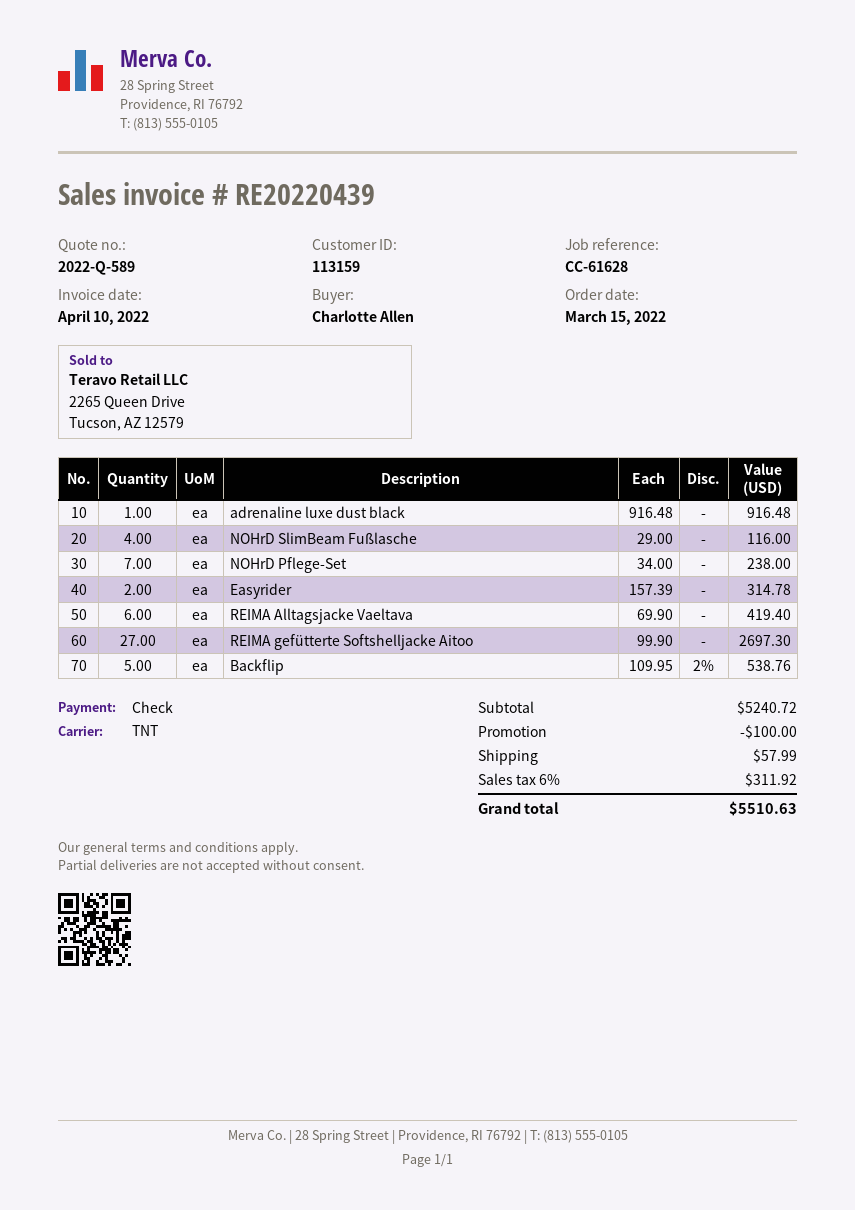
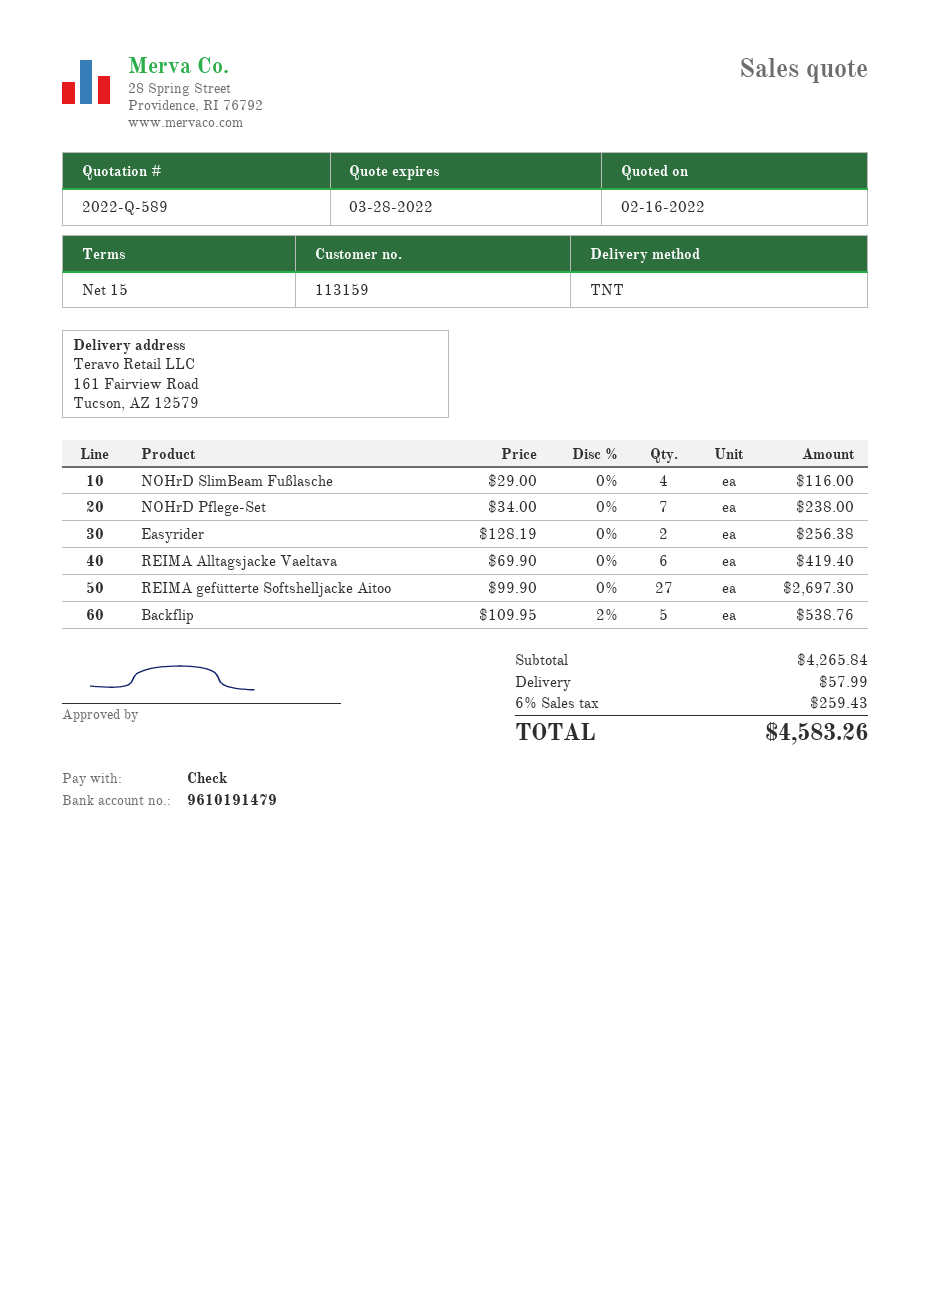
adrenaline luxe dust black: 1 x 916.48 = 916.48 -> none
Easyrider: 2 x 157.39 = 314.78 -> 2 x 128.19 = 256.38
subtotal: 5240.72 -> 4265.84
discount: 100.00 -> none
tax: 6% = 311.92 -> 6% = 259.43
total: 5510.63 -> 4583.26

